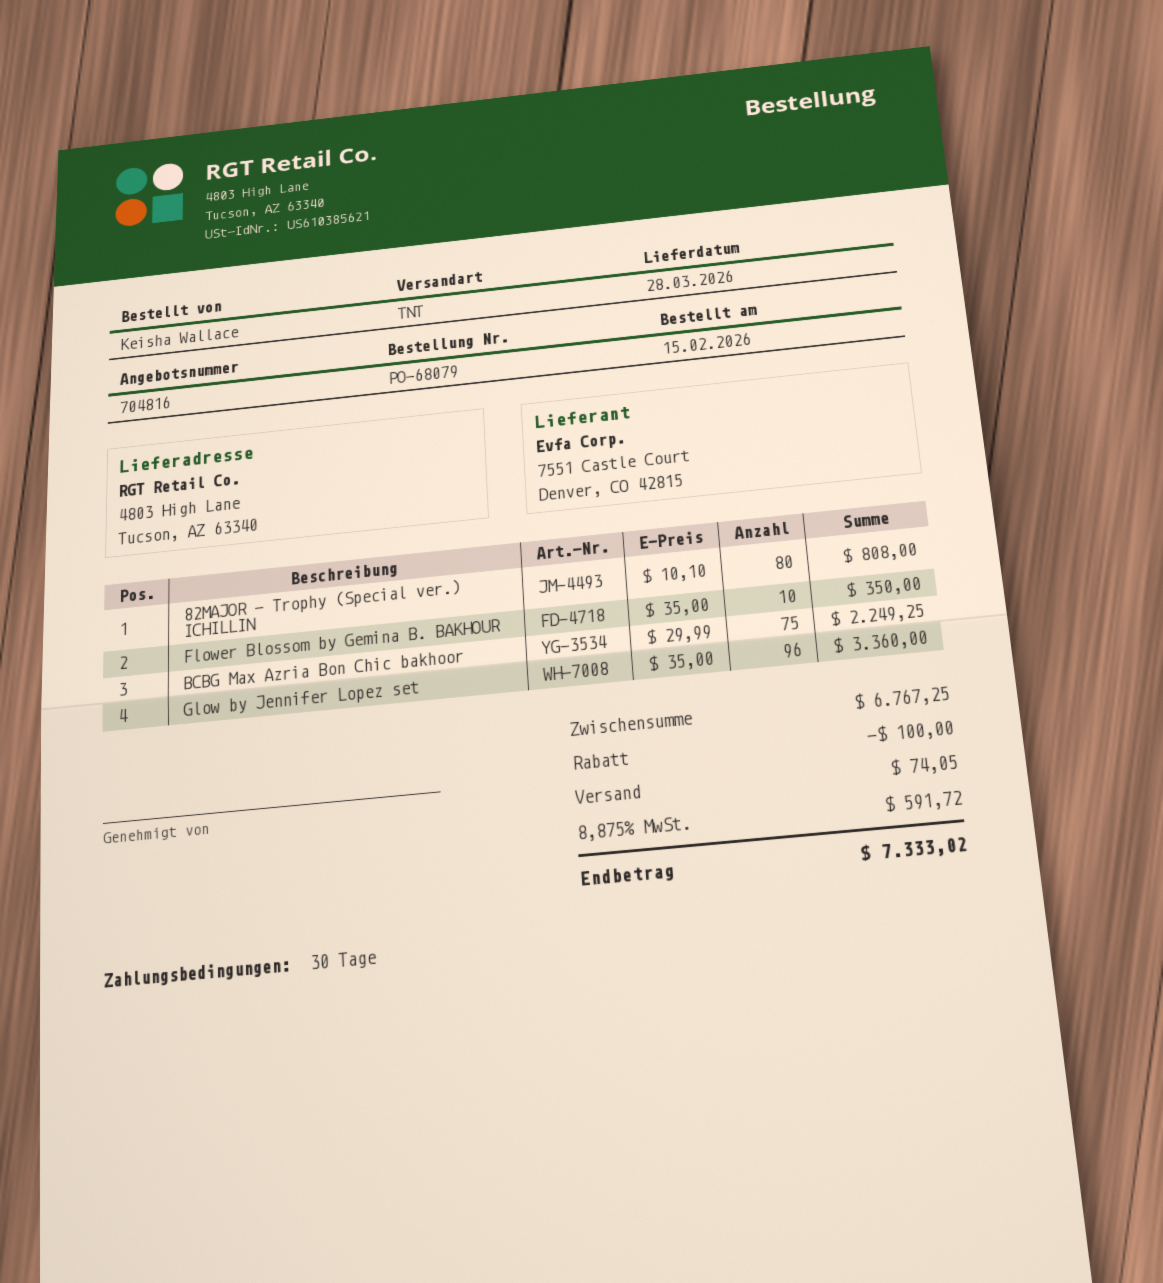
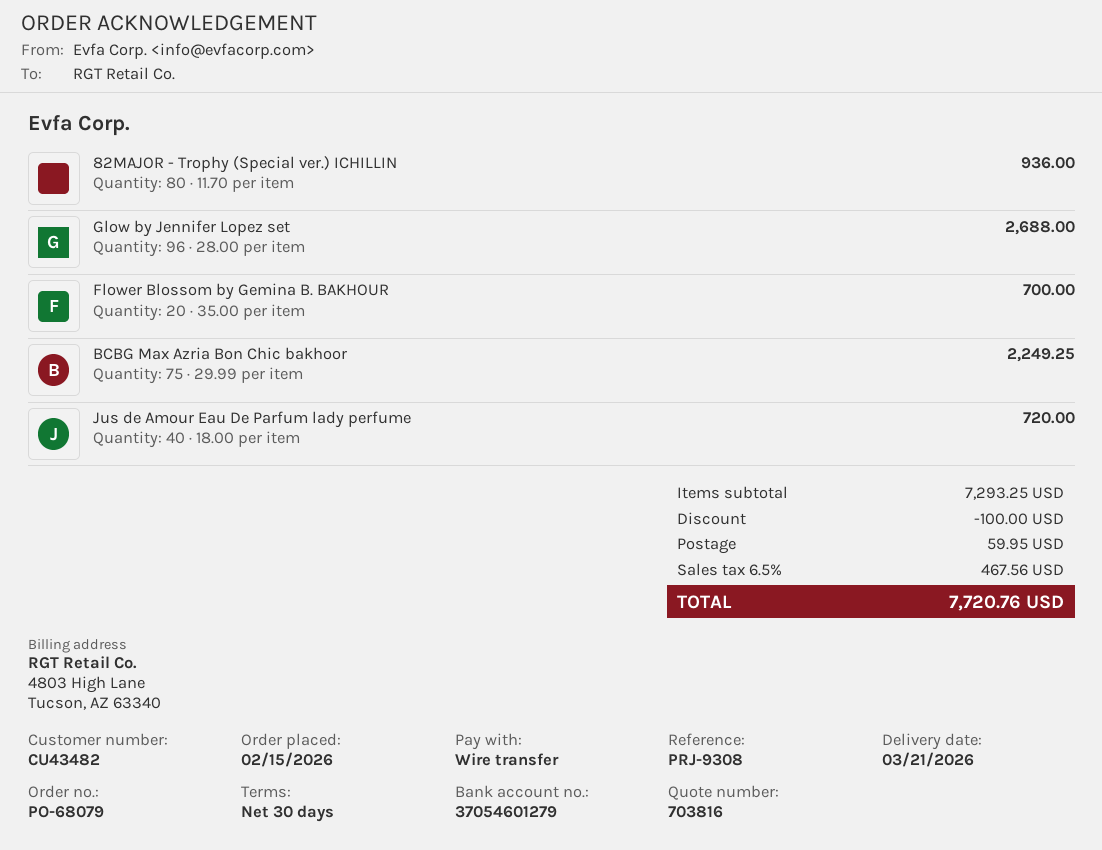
quote number: 704816 -> 703816
delivery date: 2026-03-28 -> 2026-03-21
82MAJOR - Trophy (Special ver.) ICHILLIN: 80 x 10.10 = 808.00 -> 80 x 11.70 = 936.00
Flower Blossom by Gemina B. BAKHOUR: 10 x 35.00 = 350.00 -> 20 x 35.00 = 700.00
Glow by Jennifer Lopez set: 96 x 35.00 = 3360.00 -> 96 x 28.00 = 2688.00
Jus de Amour Eau De Parfum lady perfume: none -> 40 x 18.00 = 720.00
subtotal: 6767.25 -> 7293.25
shipping: 74.05 -> 59.95
tax: 8.875% = 591.72 -> 6.5% = 467.56
total: 7333.02 -> 7720.76

